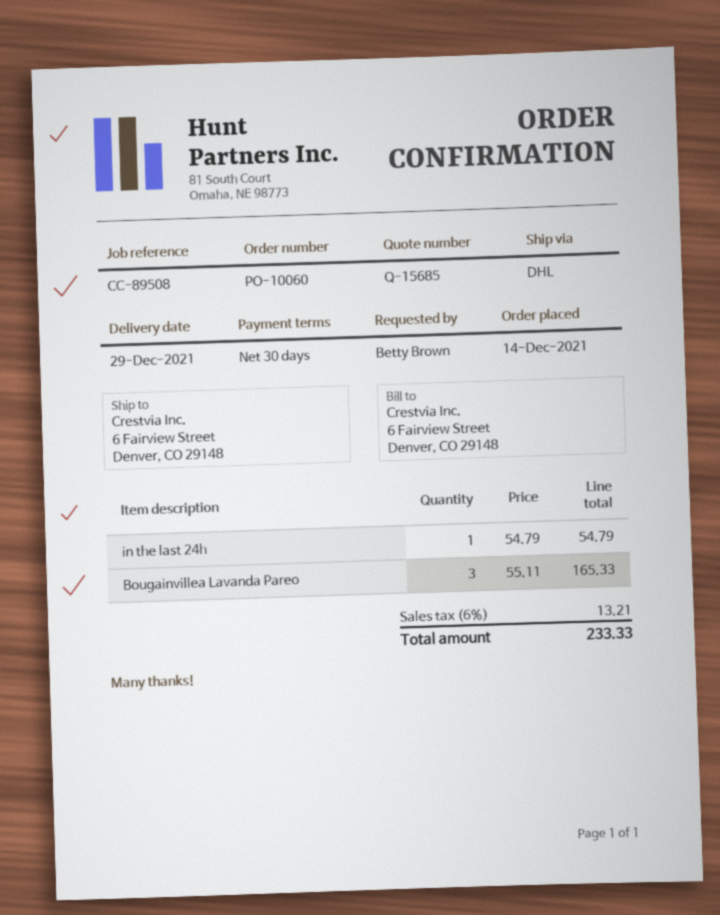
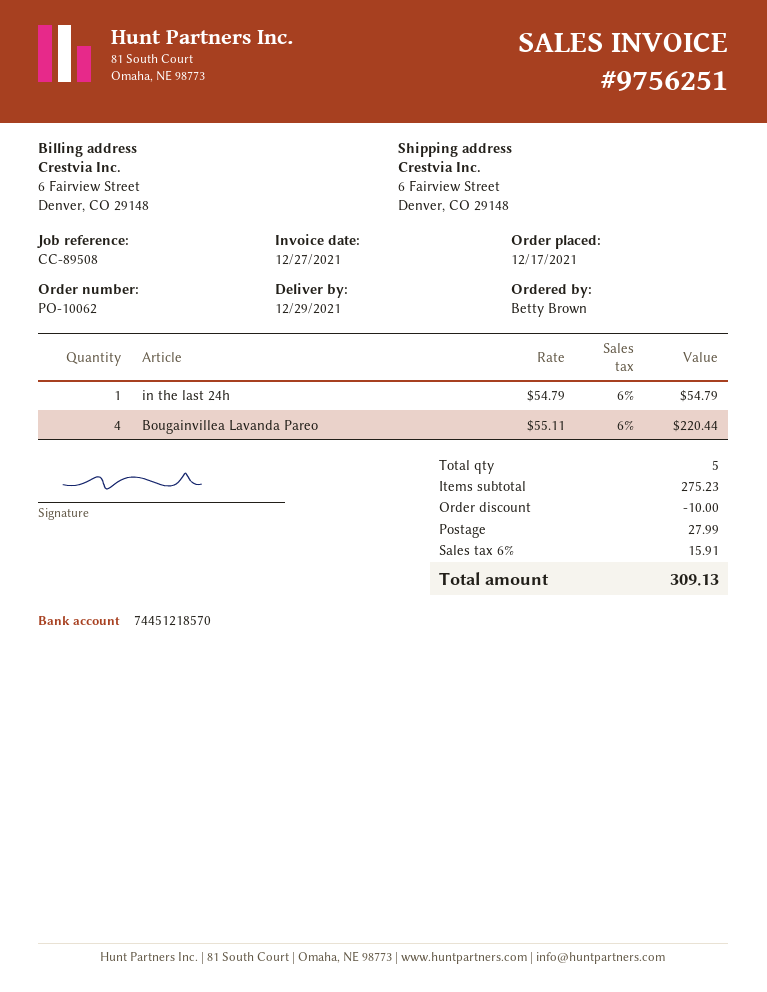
order number: PO-10060 -> PO-10062
order date: 2021-12-14 -> 2021-12-17
Bougainvillea Lavanda Pareo: 3 x 55.11 = 165.33 -> 4 x 55.11 = 220.44
discount: none -> 10.00
shipping: none -> 27.99
tax: 6% = 13.21 -> 6% = 15.91
total: 233.33 -> 309.13

